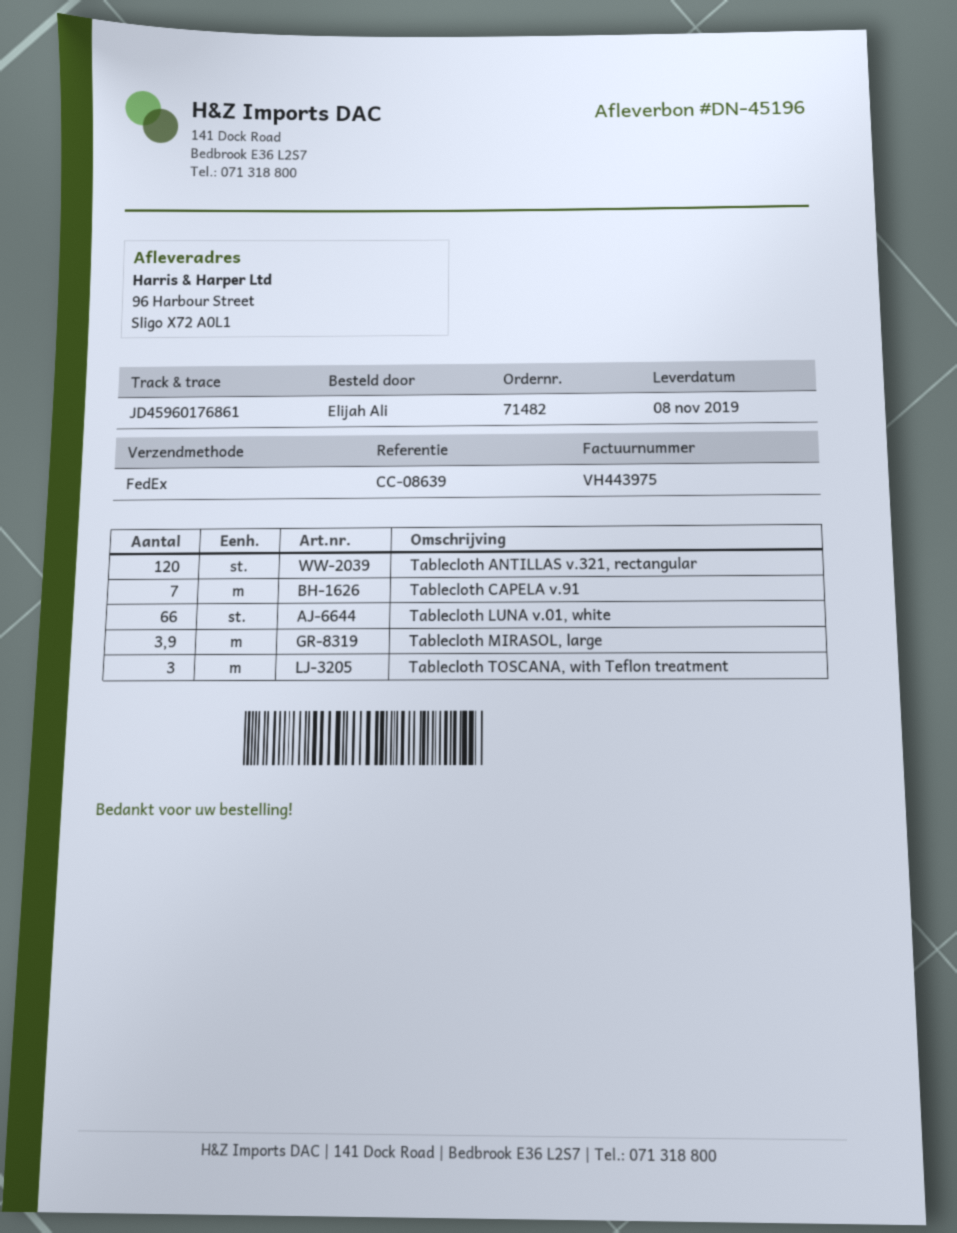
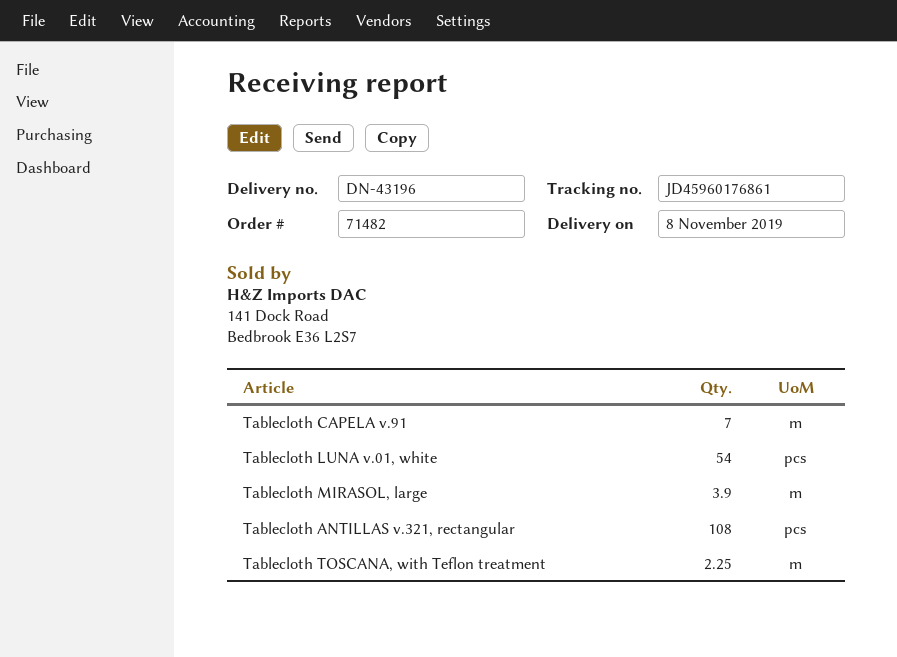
delivery note number: DN-45196 -> DN-43196
Tablecloth ANTILLAS v.321, rectangular: 120 -> 108
Tablecloth LUNA v.01, white: 66 -> 54
Tablecloth TOSCANA, with Teflon treatment: 3 -> 2.25

